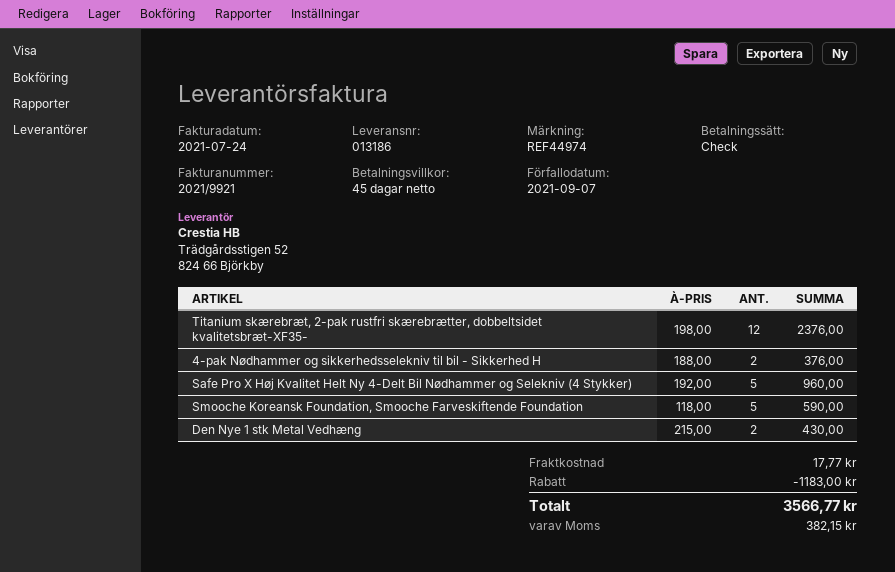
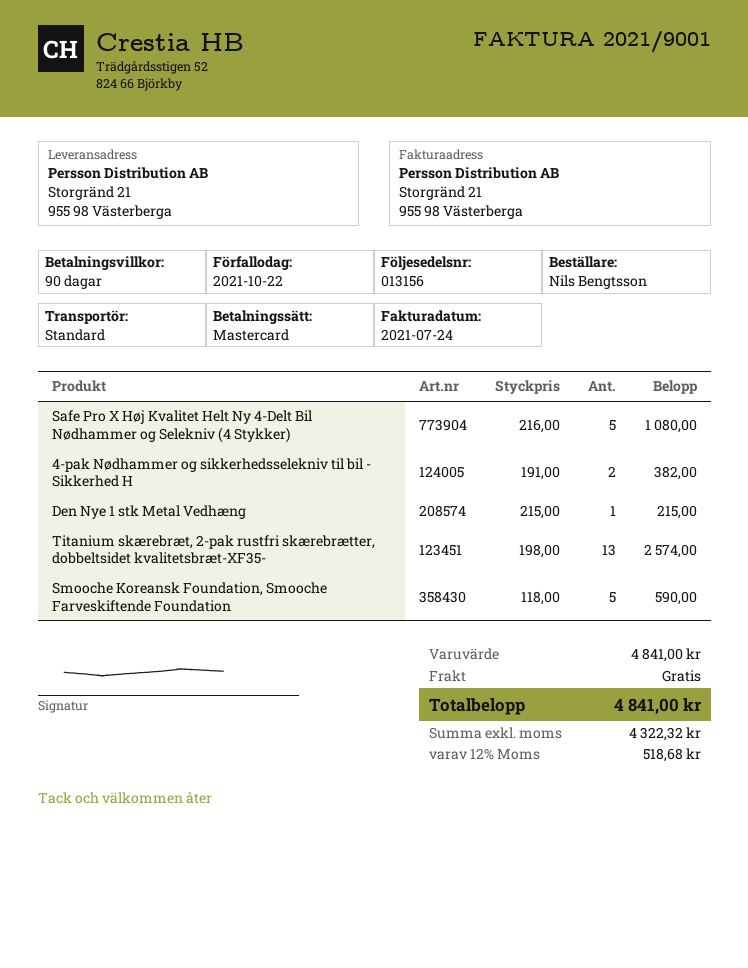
delivery note number: 013186 -> 013156
invoice number: 2021/9921 -> 2021/9001
payment terms: 45 days -> 90 days
due date: 2021-09-07 -> 2021-10-22
payment method: cheque -> Mastercard
Titanium skærebræt, 2-pak rustfri skærebrætter, dobbeltsidet kvalitetsbræt-XF35-: 12 x 198.00 = 2376.00 -> 13 x 198.00 = 2574.00
4-pak Nødhammer og sikkerhedsselekniv til bil - Sikkerhed H: 2 x 188.00 = 376.00 -> 2 x 191.00 = 382.00
Safe Pro X Høj Kvalitet Helt Ny 4-Delt Bil Nødhammer og Selekniv (4 Stykker): 5 x 192.00 = 960.00 -> 5 x 216.00 = 1080.00
Den Nye 1 stk Metal Vedhæng: 2 x 215.00 = 430.00 -> 1 x 215.00 = 215.00
discount: 1183.00 -> none
shipping: 17.77 -> 0.00
tax: 382.15 -> 518.68
total: 3566.77 -> 4841.00

